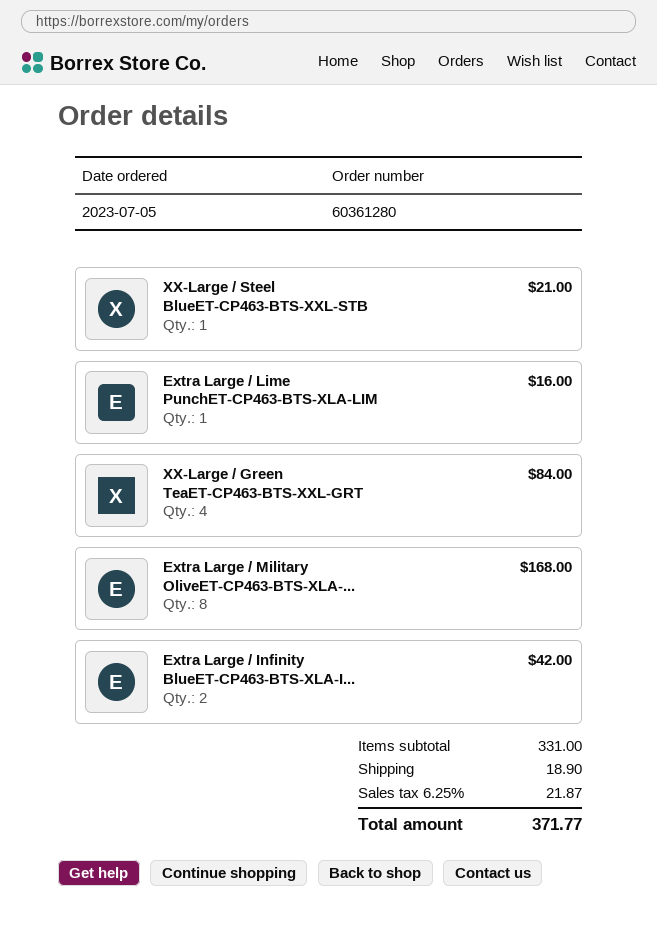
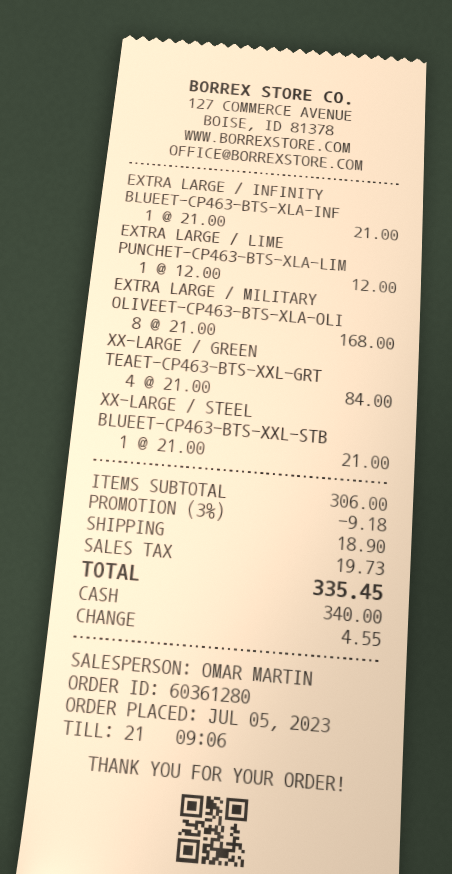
Extra Large / Lime PunchET-CP463-BTS-XLA-LIM: 1 for 16.00 -> 1 for 12.00
Extra Large / Infinity BlueET-CP463-BTS-XLA-I...: 2 for 42.00 -> 1 for 21.00
subtotal: 331.00 -> 306.00
discount: none -> 3% = 9.18
tax: 21.87 -> 19.73
total: 371.77 -> 335.45

